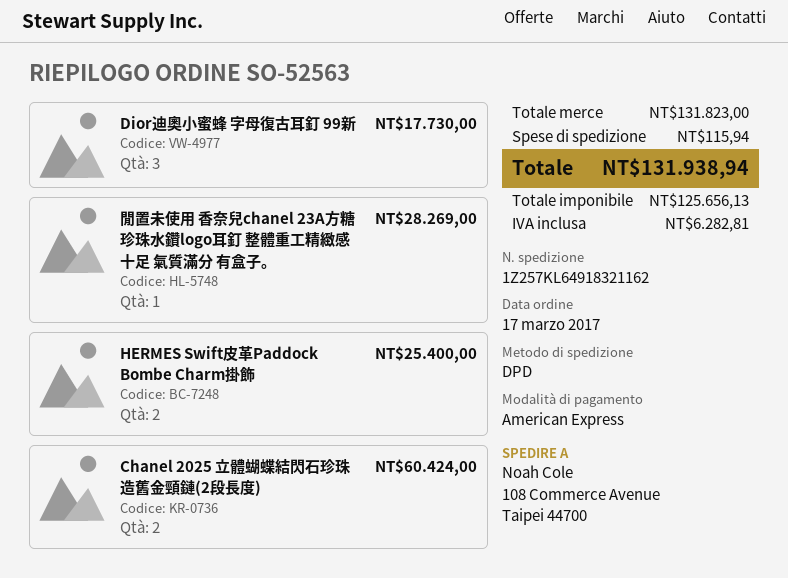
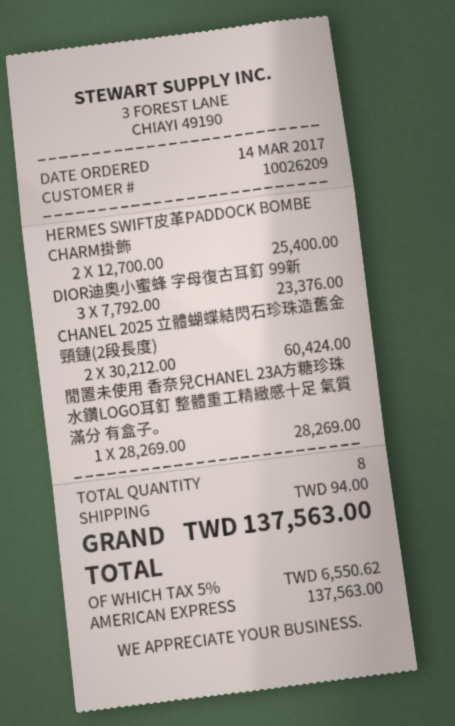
order date: 2017-03-17 -> 2017-03-14
Dior迪奧小蜜蜂 字母復古耳釘 99新: 3 for 17730.00 -> 3 for 23376.00
shipping: 115.94 -> 94.00
tax: 6282.81 -> 6550.62
total: 131938.94 -> 137563.00

